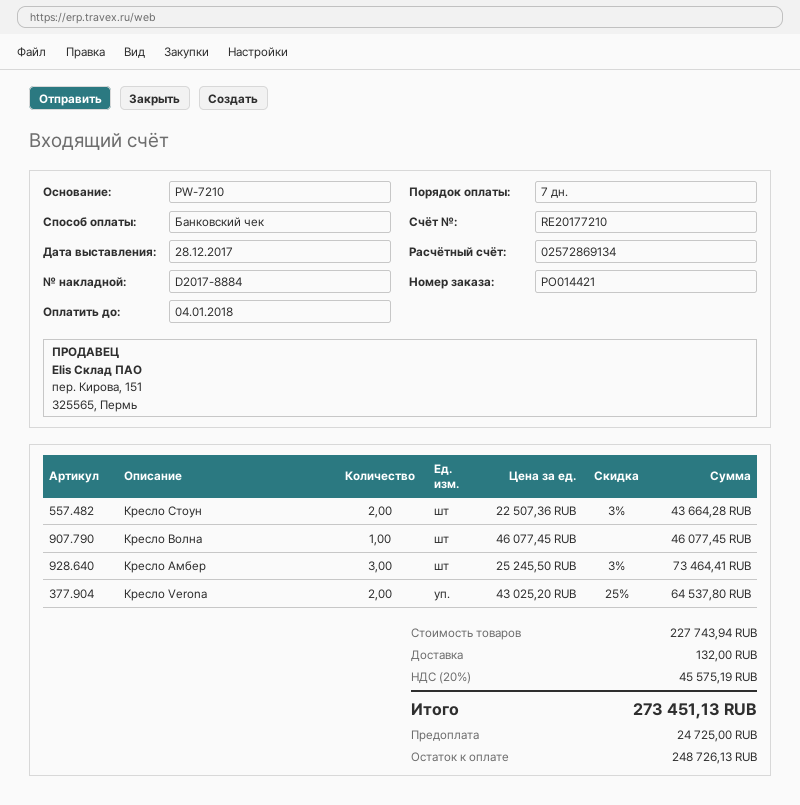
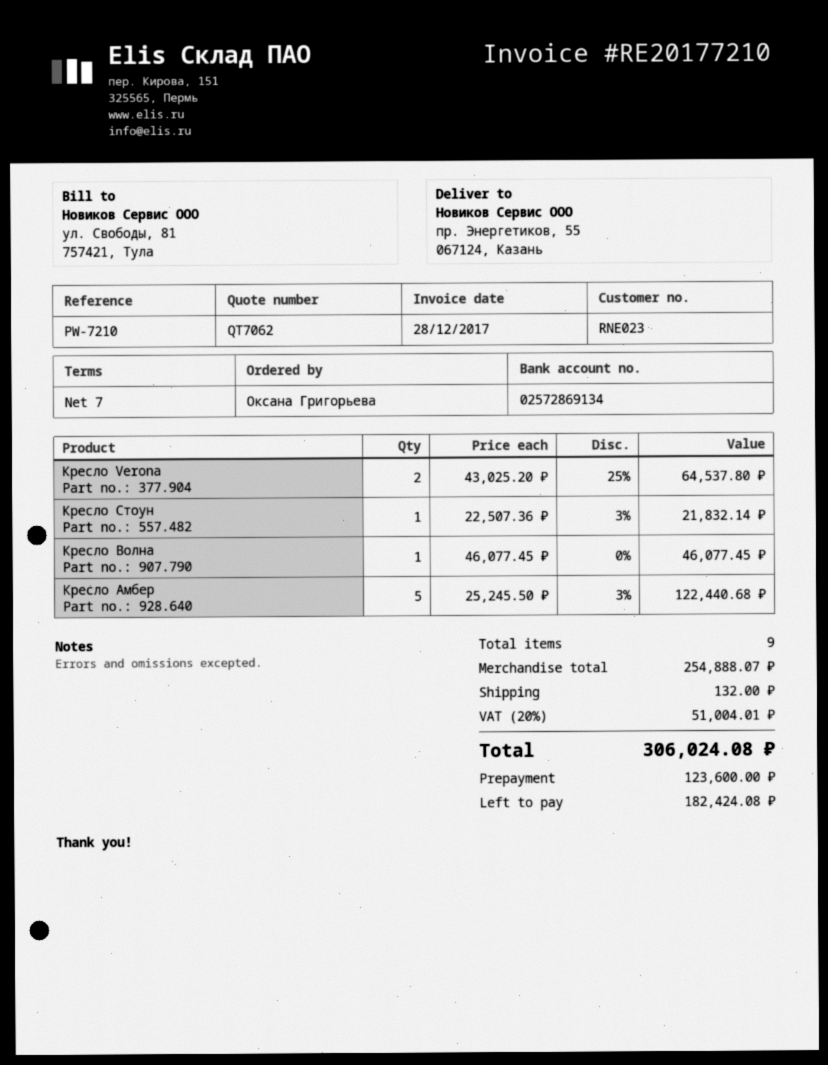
Кресло Стоун: 2 x 22507.36 - 3% = 43664.28 -> 1 x 22507.36 - 3% = 21832.14
Кресло Амбер: 3 x 25245.50 - 3% = 73464.41 -> 5 x 25245.50 - 3% = 122440.68
subtotal: 227743.94 -> 254888.07
tax: 20% = 45575.19 -> 20% = 51004.01
total: 273451.13 -> 306024.08
deposit: 24725.00 -> 123600.00
balance: 248726.13 -> 182424.08

